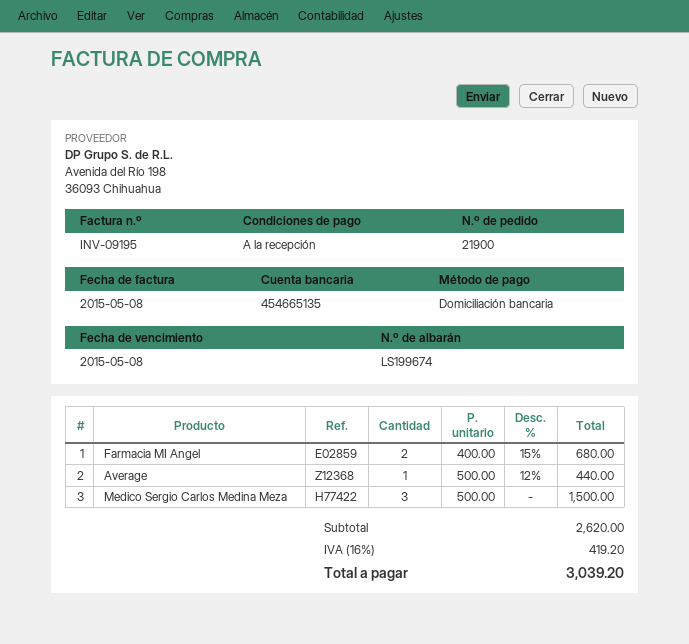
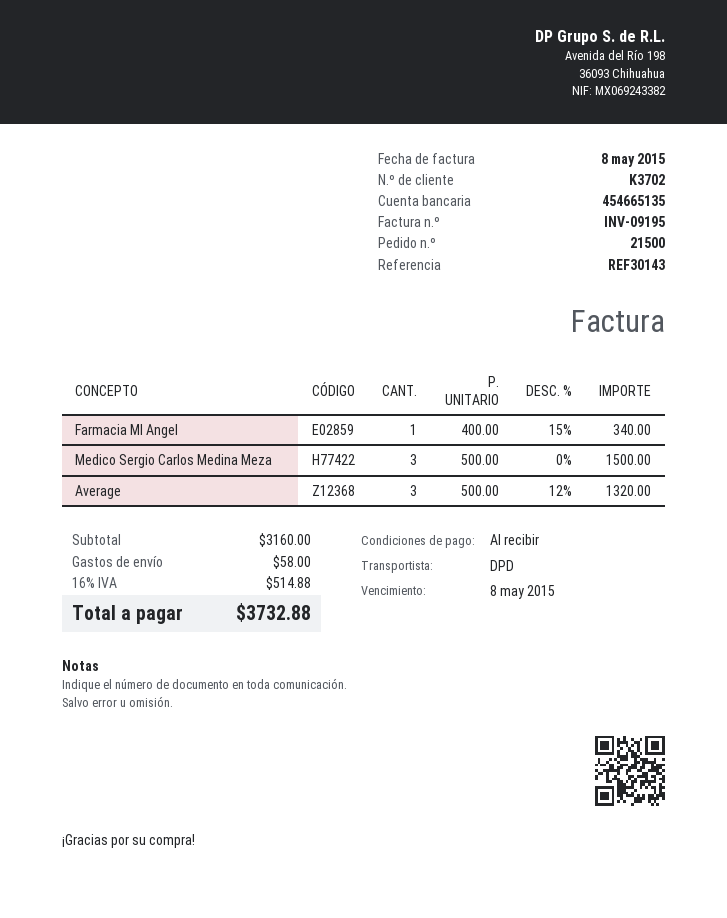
order number: 21900 -> 21500
Farmacia MI Angel: 2 x 400.00 - 15% = 680.00 -> 1 x 400.00 - 15% = 340.00
Average: 1 x 500.00 - 12% = 440.00 -> 3 x 500.00 - 12% = 1320.00
subtotal: 2620.00 -> 3160.00
shipping: none -> 58.00
tax: 16% = 419.20 -> 16% = 514.88
total: 3039.20 -> 3732.88

